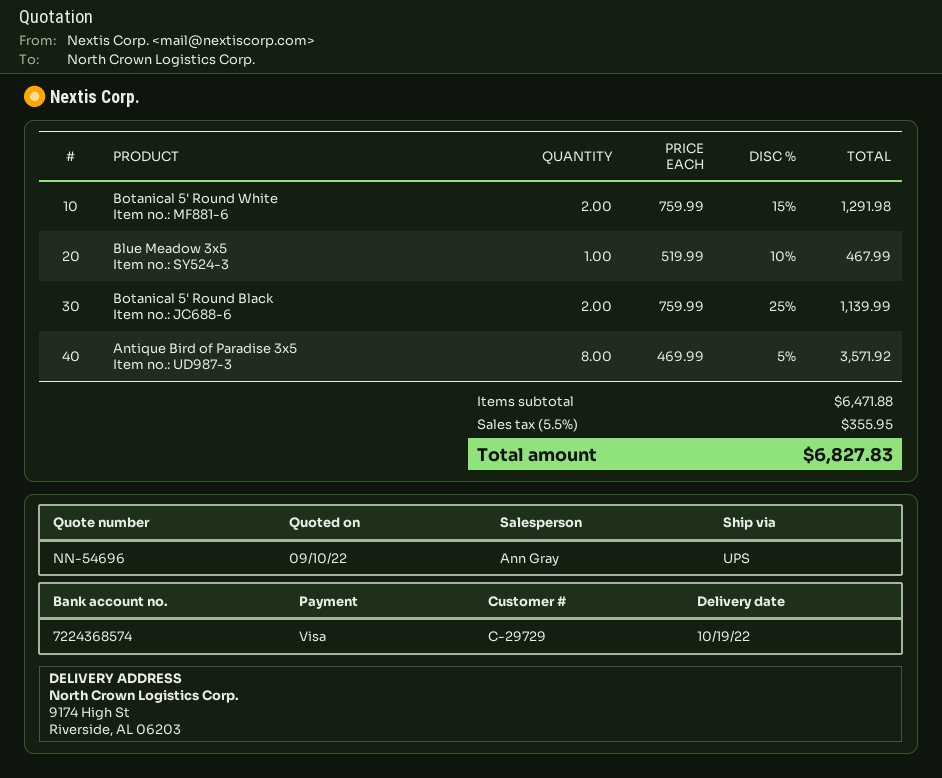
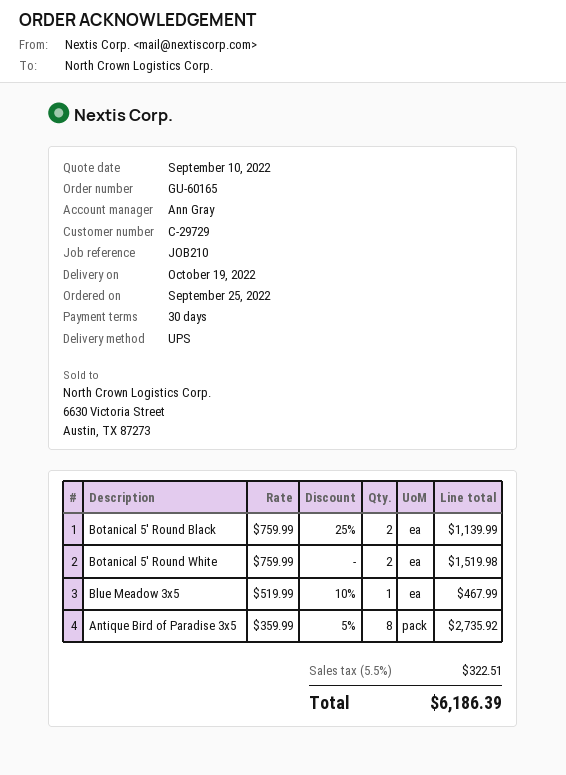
Botanical 5' Round White: 2 x 759.99 - 15% = 1291.98 -> 2 x 759.99 = 1519.98
Antique Bird of Paradise 3x5: 8 x 469.99 - 5% = 3571.92 -> 8 x 359.99 - 5% = 2735.92
tax: 5.5% = 355.95 -> 5.5% = 322.51
total: 6827.83 -> 6186.39

